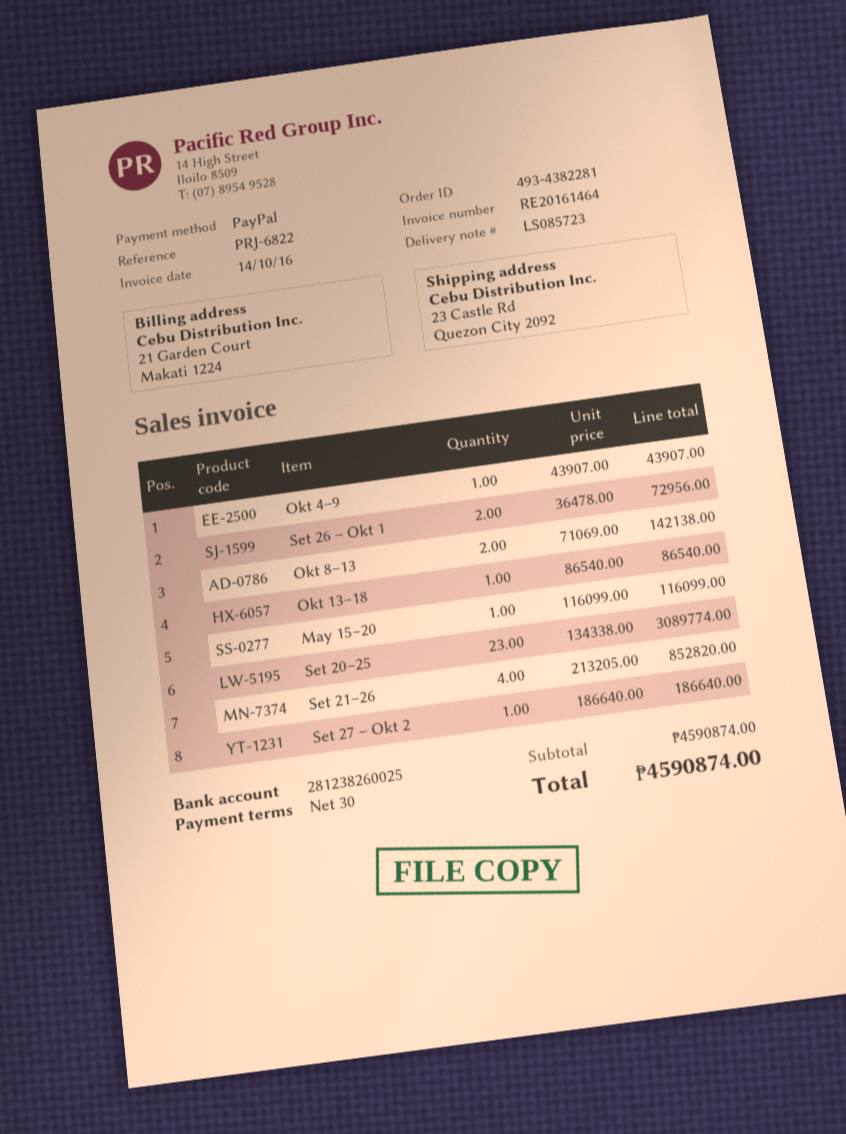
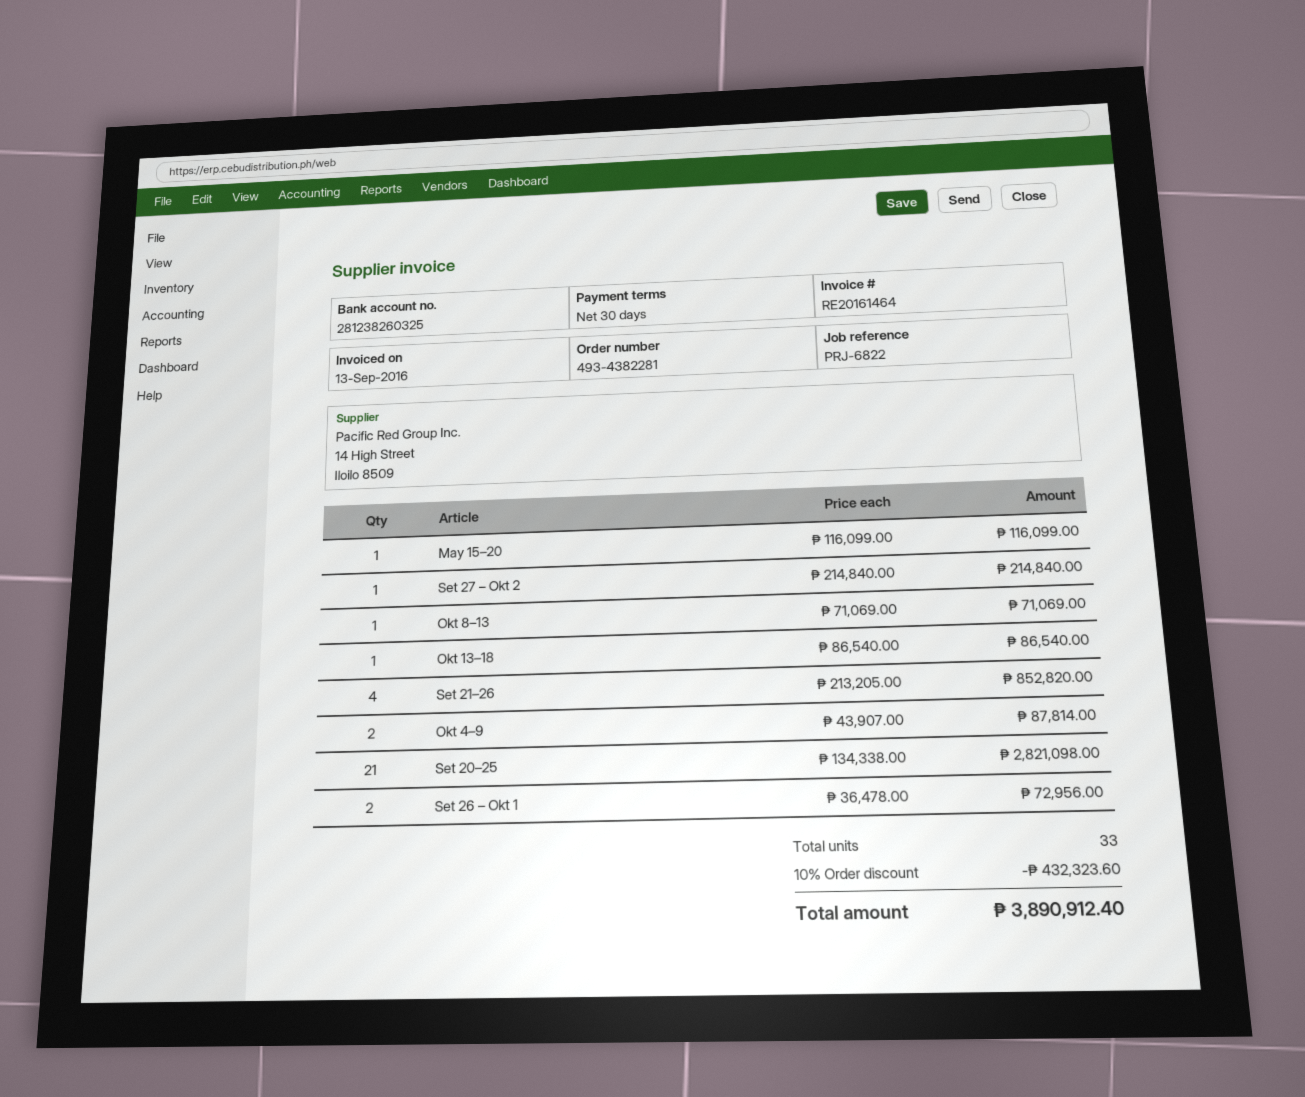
invoice date: 2016-10-14 -> 2016-09-13
bank account: 281238260025 -> 281238260325
Okt 4–9: 1 x 43907.00 = 43907.00 -> 2 x 43907.00 = 87814.00
Okt 8–13: 2 x 71069.00 = 142138.00 -> 1 x 71069.00 = 71069.00
Set 20–25: 23 x 134338.00 = 3089774.00 -> 21 x 134338.00 = 2821098.00
Set 27 – Okt 2: 1 x 186640.00 = 186640.00 -> 1 x 214840.00 = 214840.00
discount: none -> 10% = 432323.60
total: 4590874.00 -> 3890912.40

